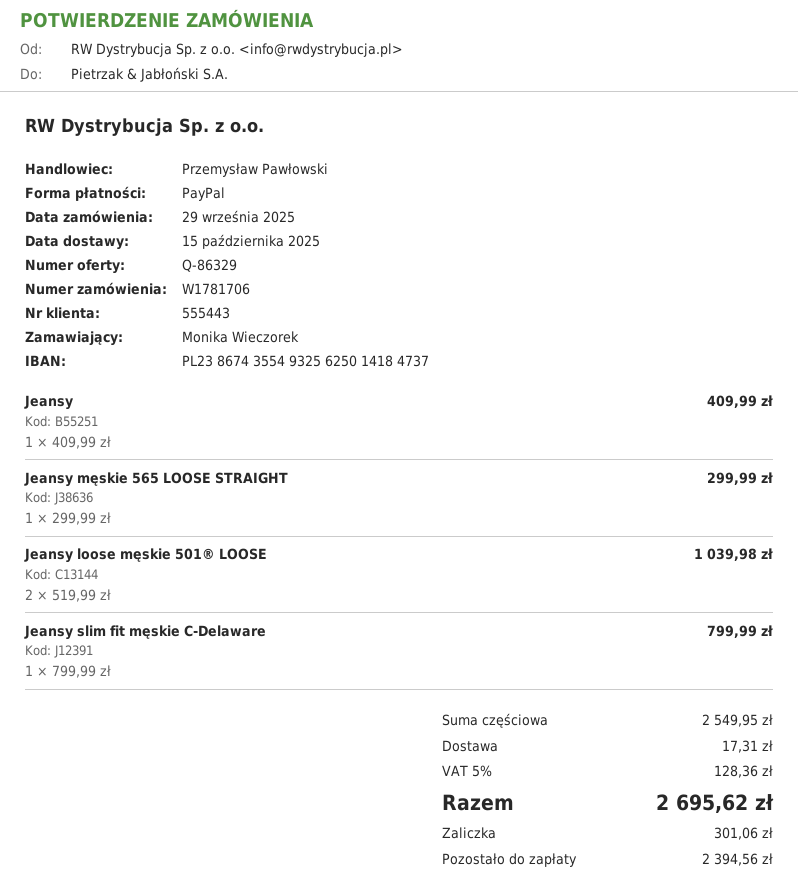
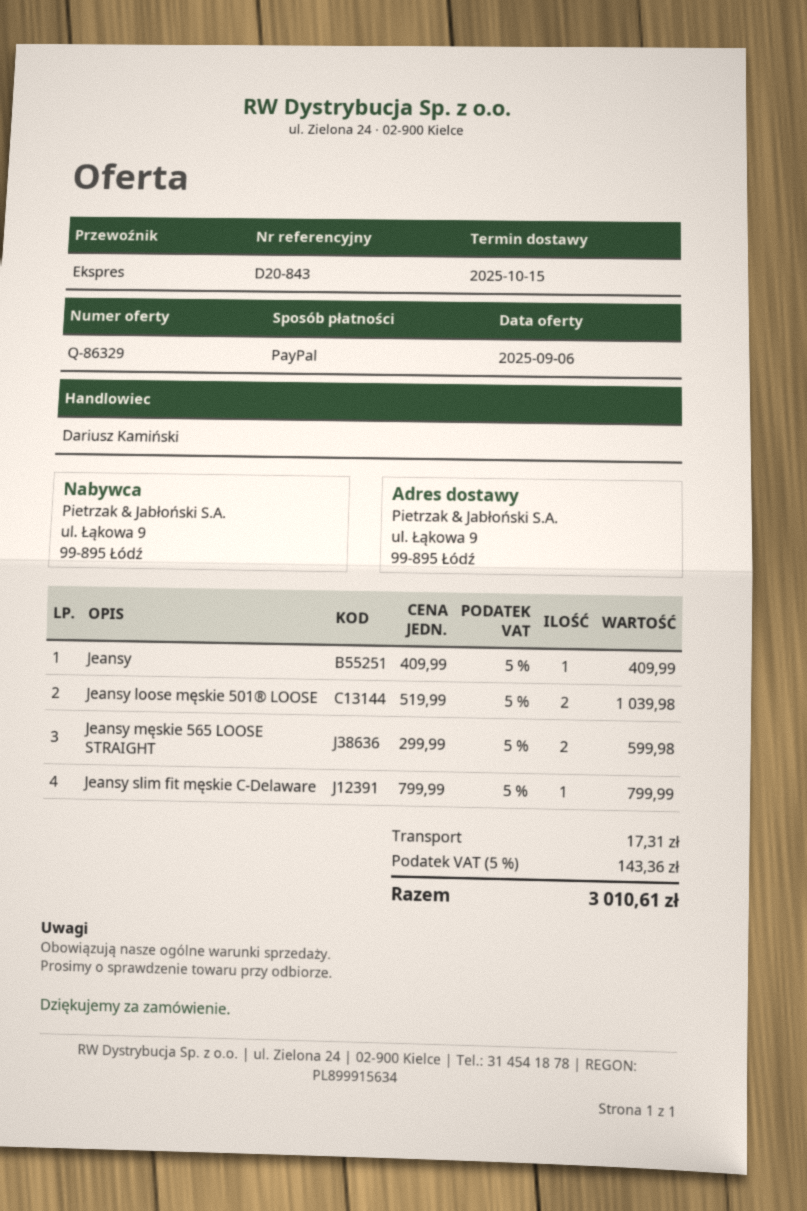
sales rep: Przemysław Pawłowski -> Dariusz Kamiński
Jeansy męskie 565 LOOSE STRAIGHT: 1 x 299.99 = 299.99 -> 2 x 299.99 = 599.98
tax: 5% = 128.36 -> 5% = 143.36
total: 2695.62 -> 3010.61

